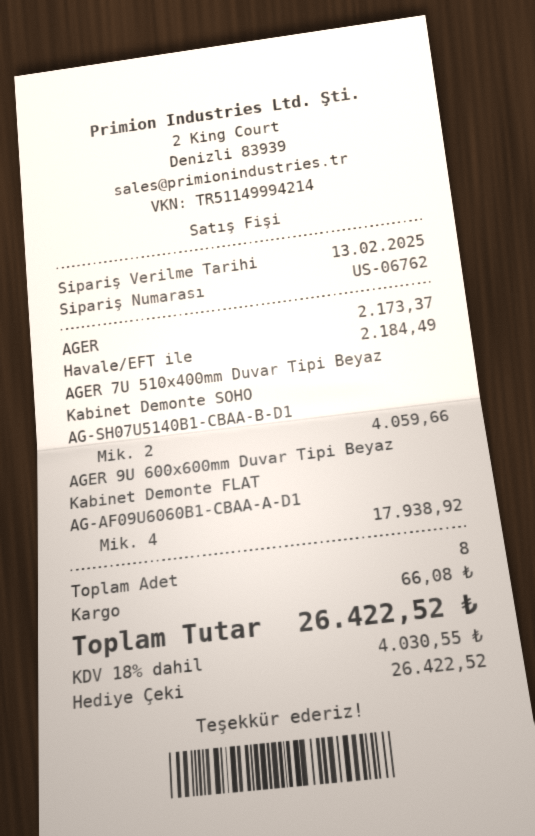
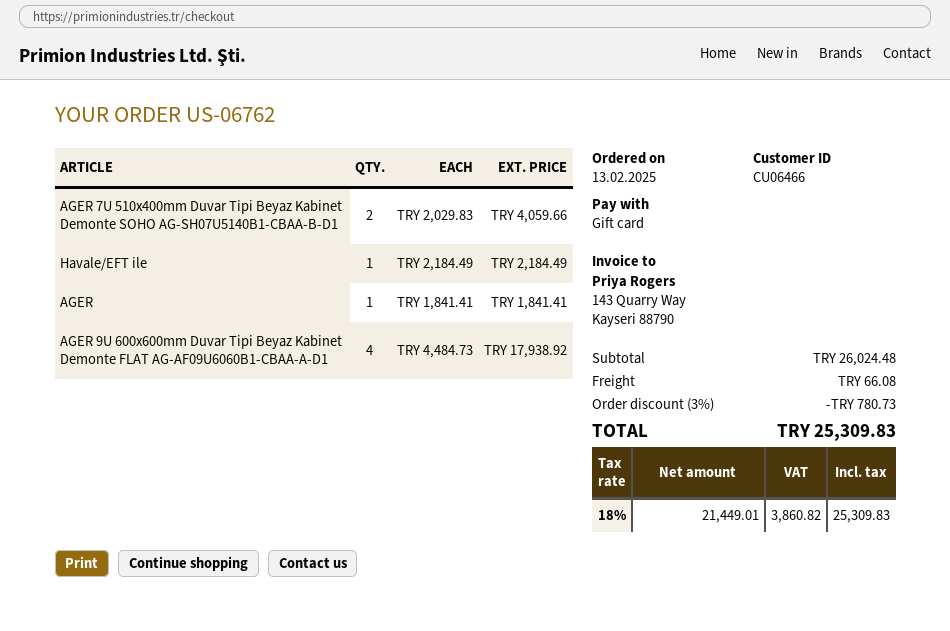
AGER: 1 for 2173.37 -> 1 for 1841.41
discount: none -> 3% = 780.73
tax: 18% = 4030.55 -> 18% = 3860.82
total: 26422.52 -> 25309.83

